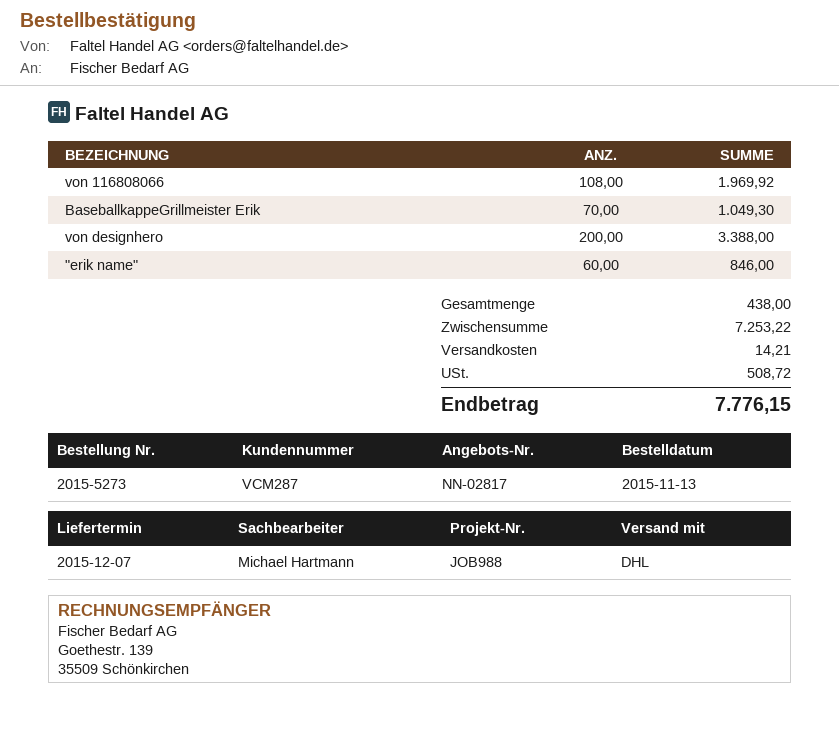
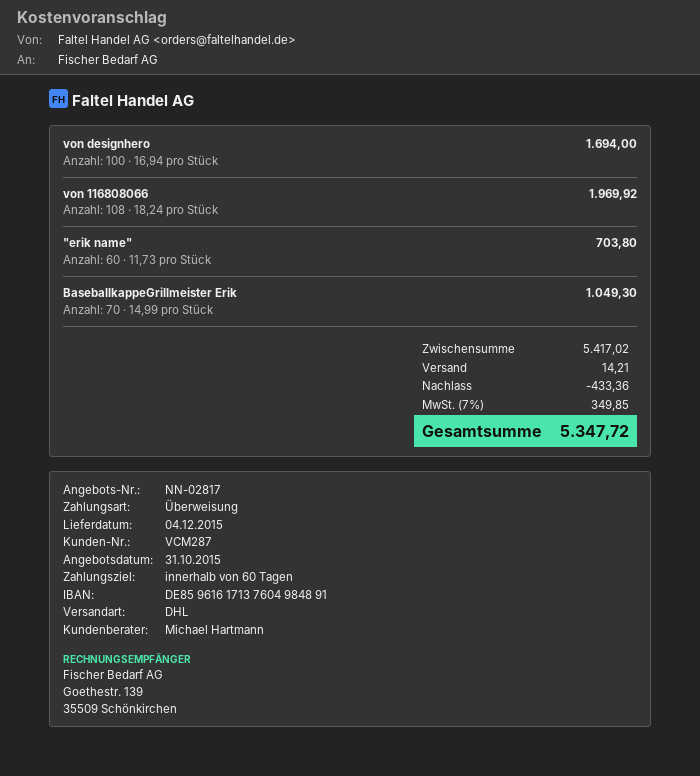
delivery date: 2015-12-07 -> 2015-12-04
von designhero: 200 for 3388.00 -> 100 for 1694.00
"erik name": 60 for 846.00 -> 60 for 703.80
subtotal: 7253.22 -> 5417.02
discount: none -> 433.36
tax: 508.72 -> 349.85
total: 7776.15 -> 5347.72

